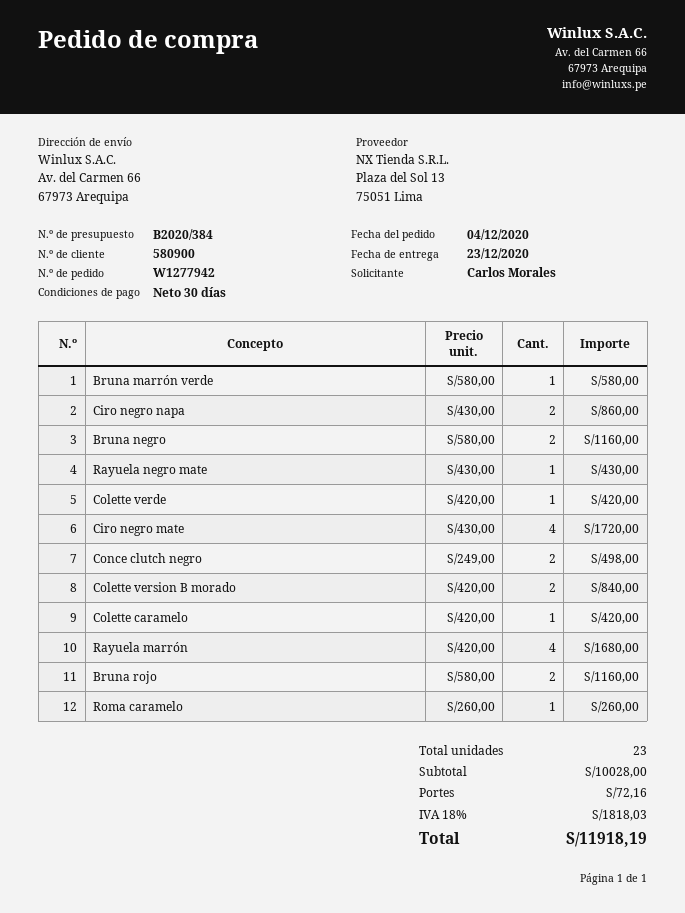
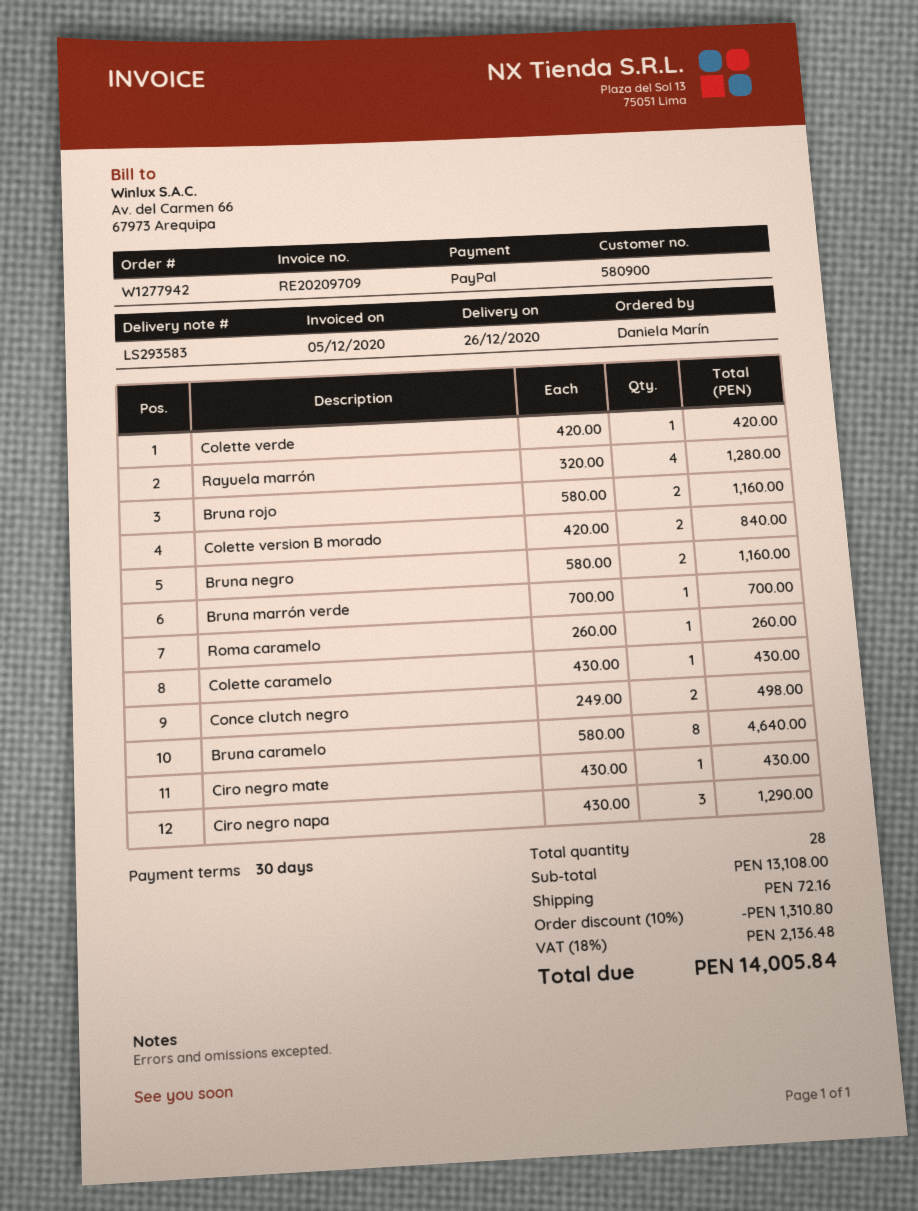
delivery date: 2020-12-23 -> 2020-12-26
ordered by: Carlos Morales -> Daniela Marín
Bruna marrón verde: 1 x 580.00 = 580.00 -> 1 x 700.00 = 700.00
Ciro negro napa: 2 x 430.00 = 860.00 -> 3 x 430.00 = 1290.00
Rayuela negro mate: 1 x 430.00 = 430.00 -> none
Ciro negro mate: 4 x 430.00 = 1720.00 -> 1 x 430.00 = 430.00
Colette caramelo: 1 x 420.00 = 420.00 -> 1 x 430.00 = 430.00
Rayuela marrón: 4 x 420.00 = 1680.00 -> 4 x 320.00 = 1280.00
Bruna caramelo: none -> 8 x 580.00 = 4640.00
total quantity: 23 -> 28
subtotal: 10028.00 -> 13108.00
discount: none -> 10% = 1310.80
tax: 18% = 1818.03 -> 18% = 2136.48
total: 11918.19 -> 14005.84

